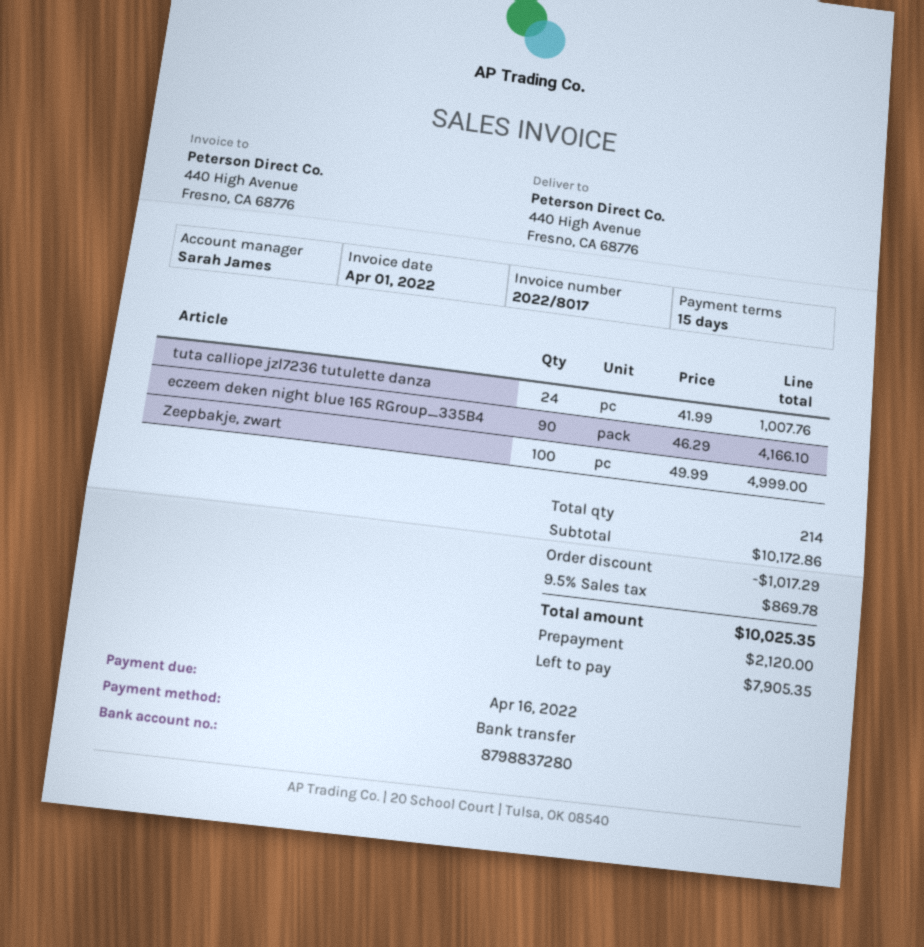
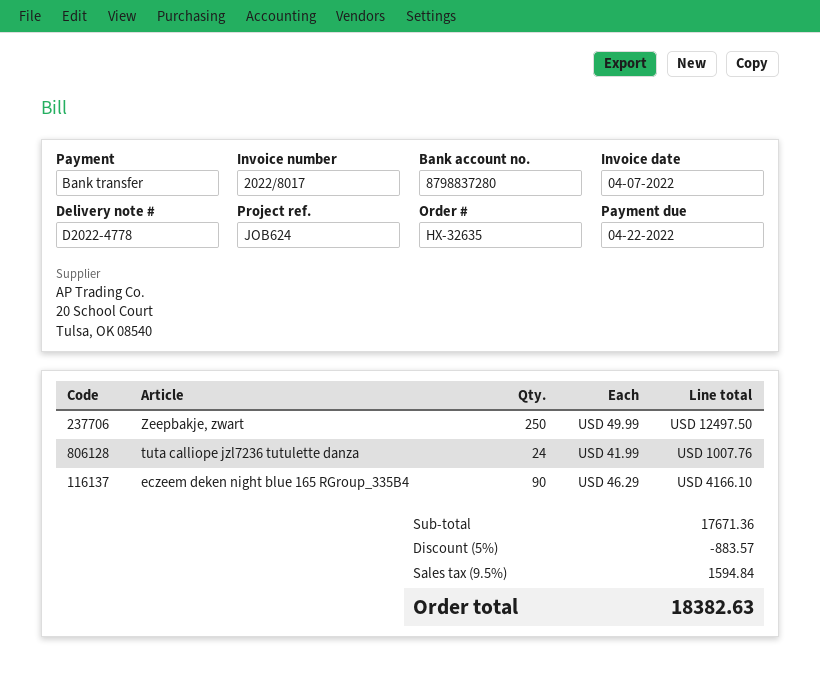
invoice date: 2022-04-01 -> 2022-04-07
due date: 2022-04-16 -> 2022-04-22
Zeepbakje, zwart: 100 x 49.99 = 4999.00 -> 250 x 49.99 = 12497.50
subtotal: 10172.86 -> 17671.36
discount: 1017.29 -> 883.57
tax: 9.5% = 869.78 -> 9.5% = 1594.84
total: 10025.35 -> 18382.63

